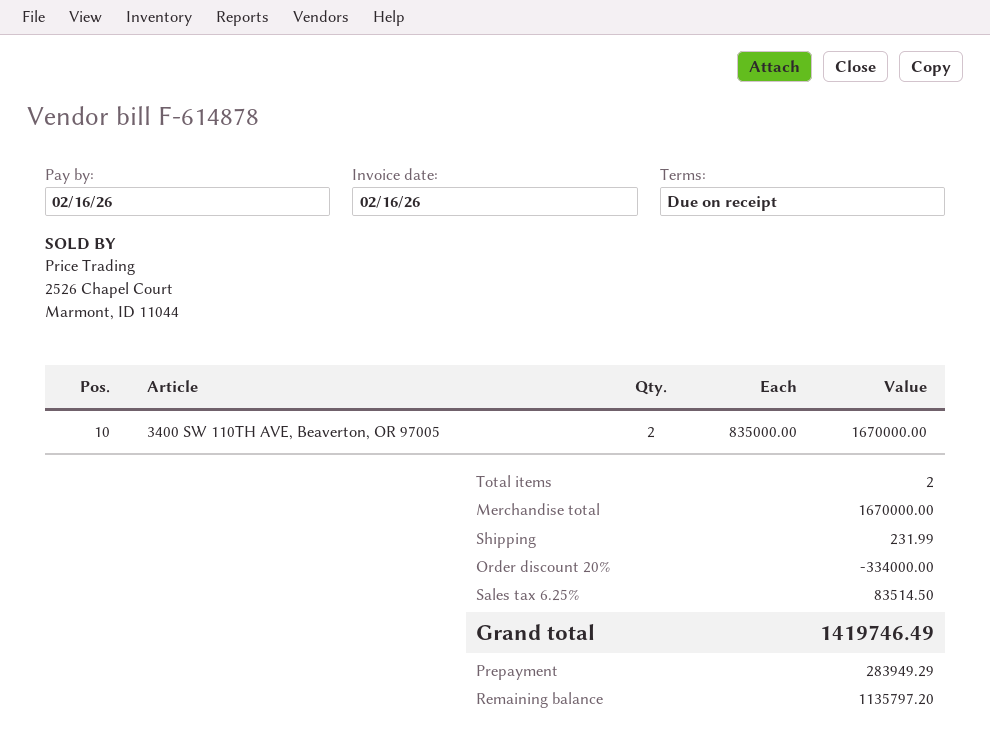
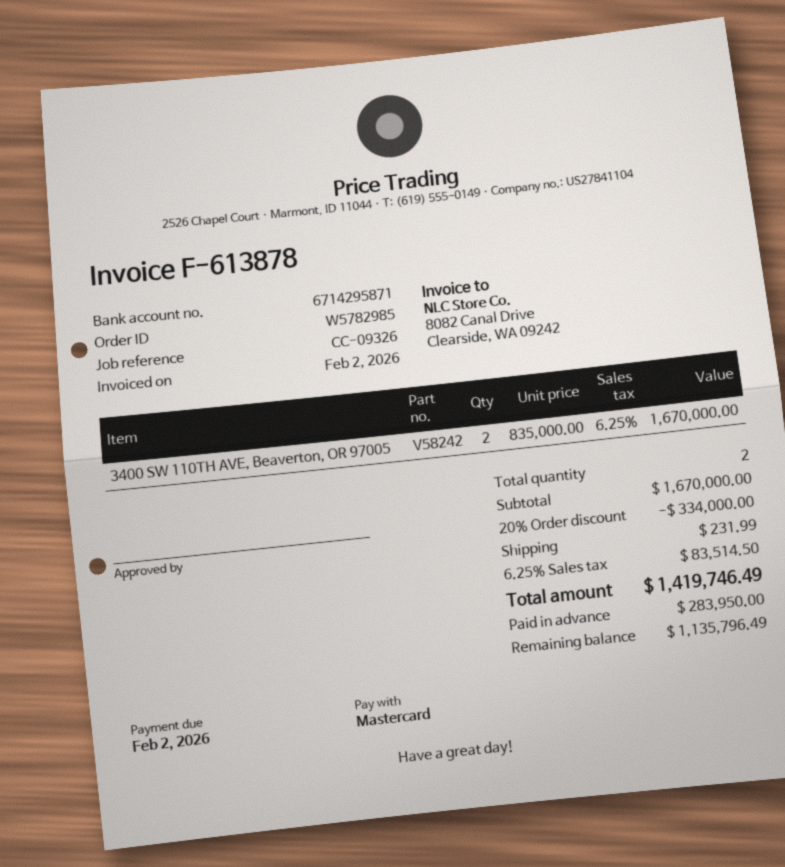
invoice number: F-614878 -> F-613878
invoice date: 2026-02-16 -> 2026-02-02
due date: 2026-02-16 -> 2026-02-02
deposit: 283949.29 -> 283950.00
balance: 1135797.20 -> 1135796.49

